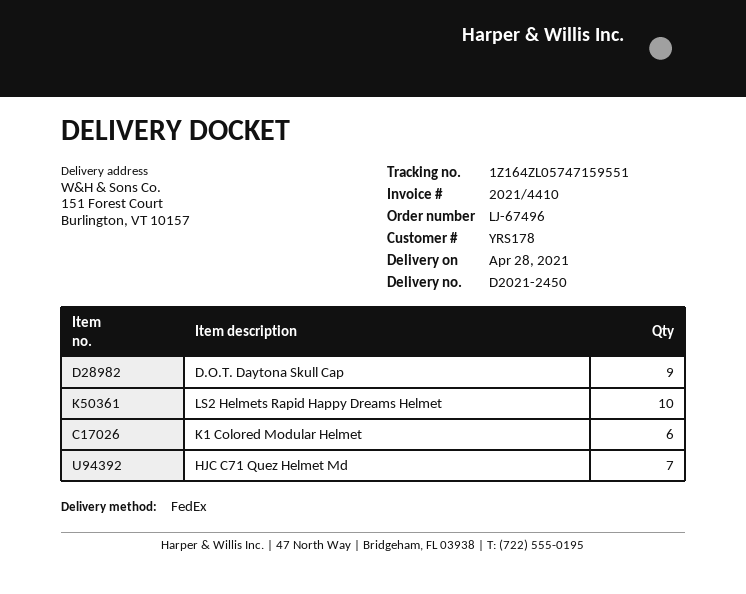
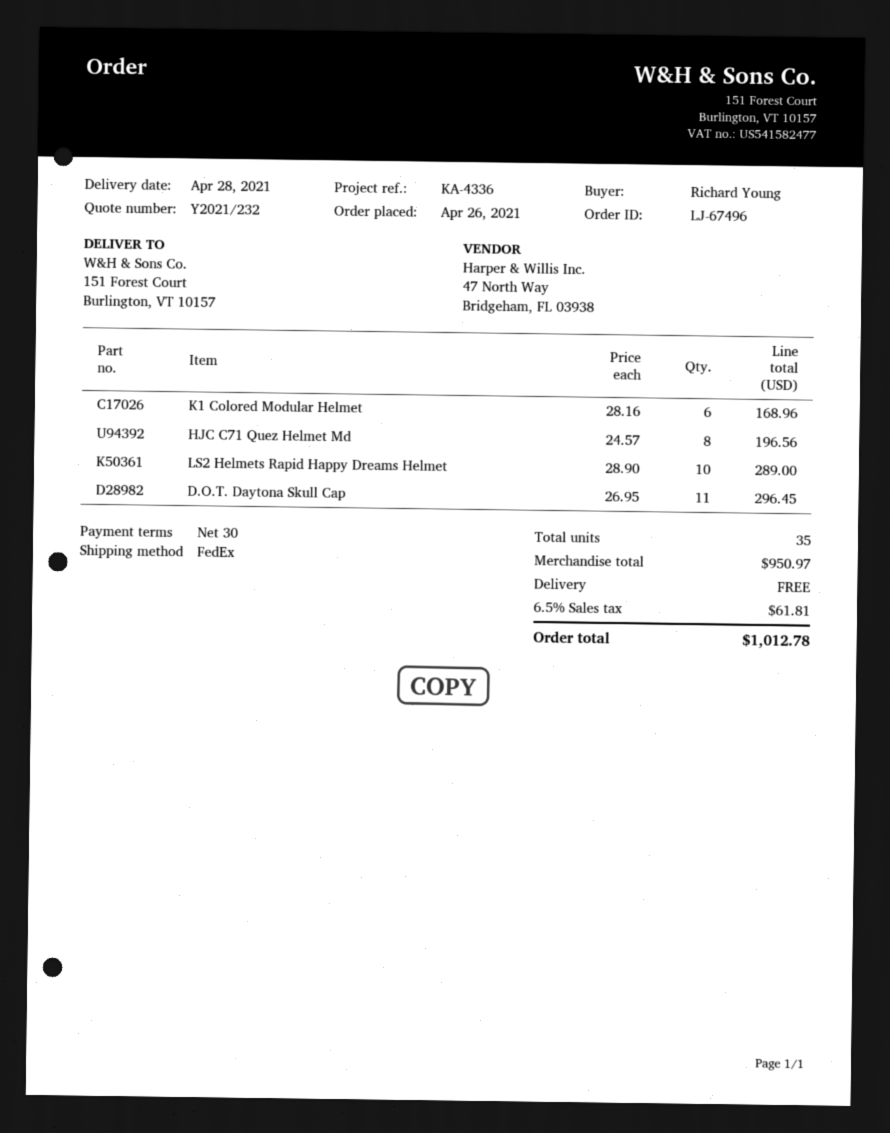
D.O.T. Daytona Skull Cap: 9 -> 11
HJC C71 Quez Helmet Md: 7 -> 8

